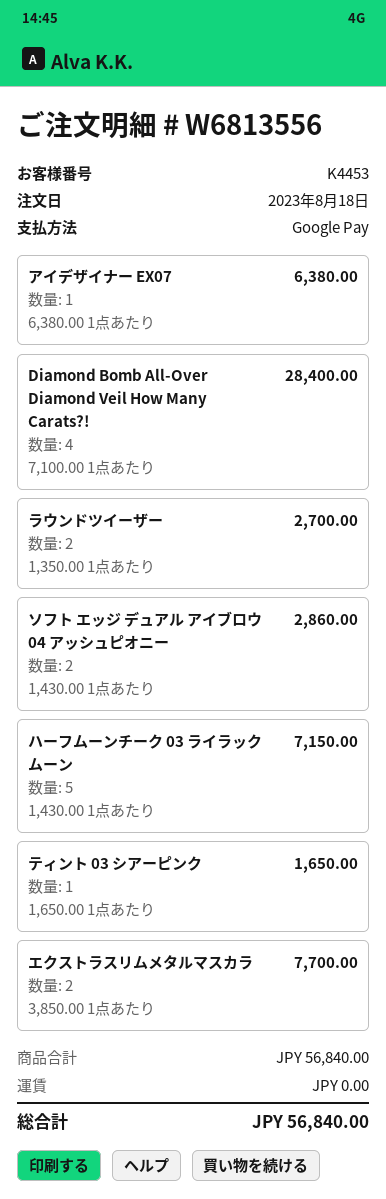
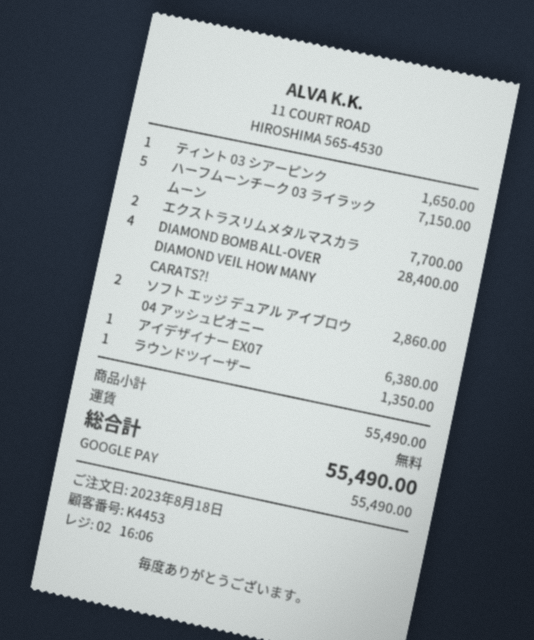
ラウンドツイーザー: 2 for 2700.00 -> 1 for 1350.00
subtotal: 56840.00 -> 55490.00
total: 56840.00 -> 55490.00

